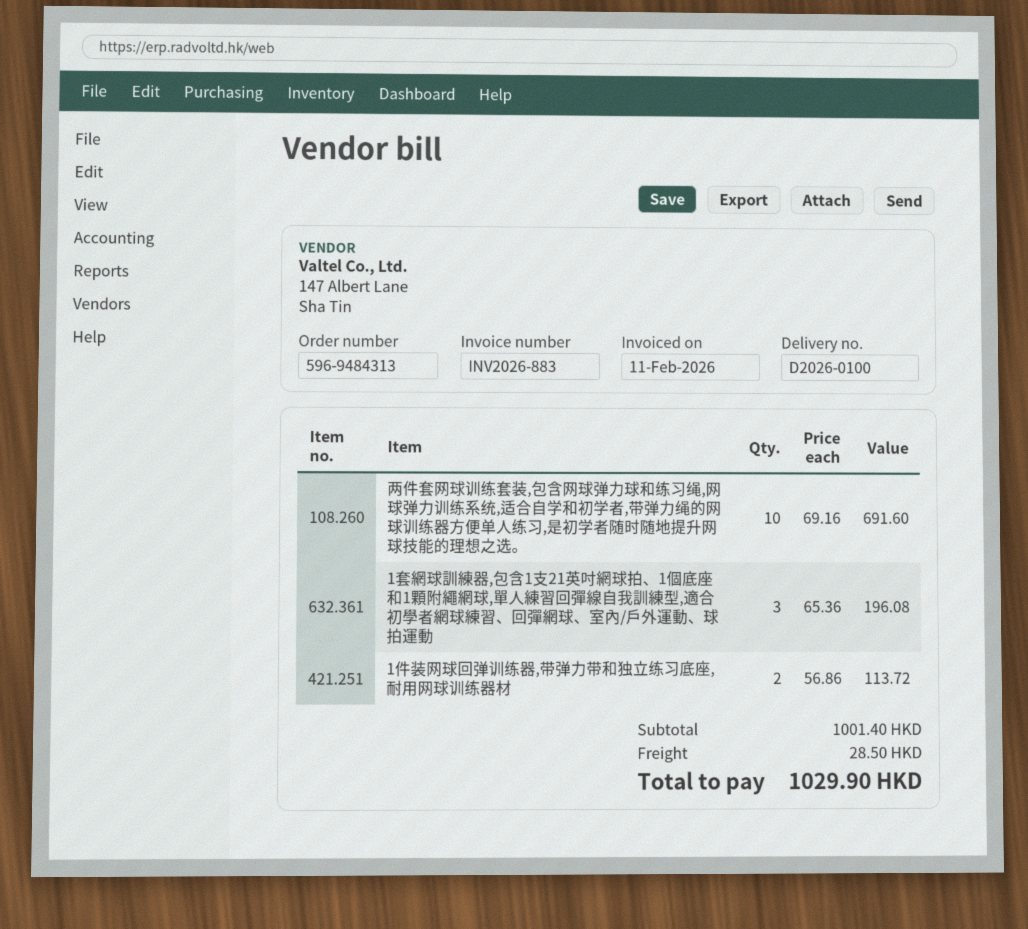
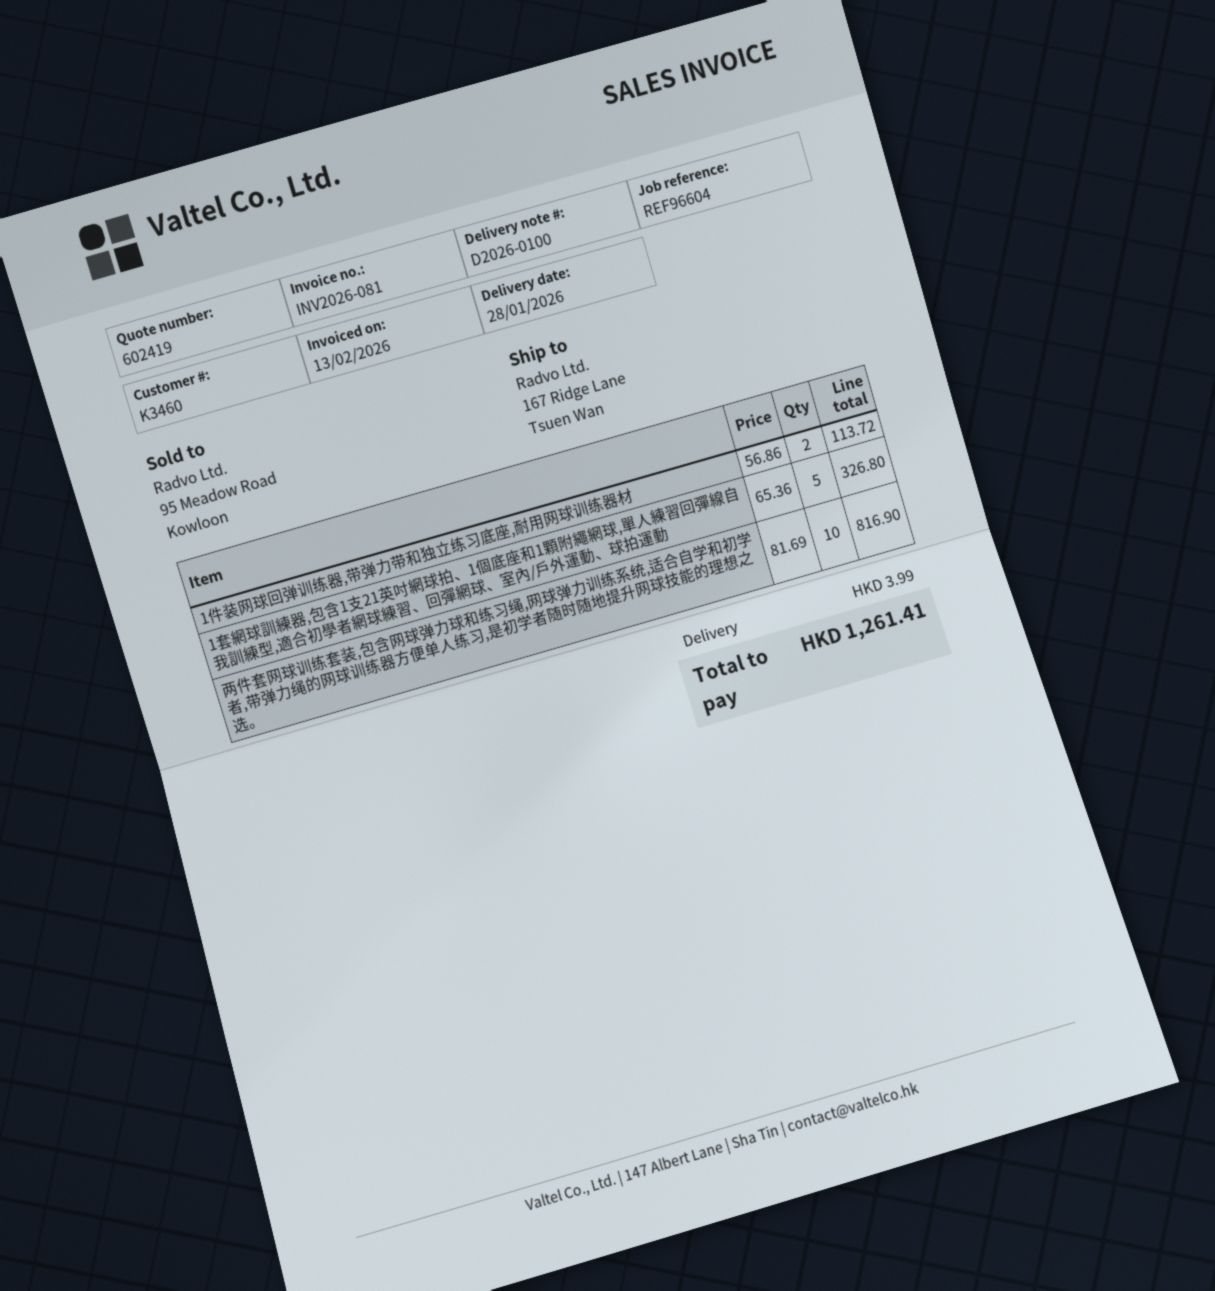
invoice number: INV2026-883 -> INV2026-081
invoice date: 2026-02-11 -> 2026-02-13
两件套网球训练套装,包含网球弹力球和练习绳,网球弹力训练系统,适合自学和初学者,带弹力绳的网球训练器方便单人练习,是初学者随时随地提升网球技能的理想之选。: 10 x 69.16 = 691.60 -> 10 x 81.69 = 816.90
1套網球訓練器,包含1支21英吋網球拍、1個底座和1顆附繩網球,單人練習回彈線自我訓練型,適合初學者網球練習、回彈網球、室內/戶外運動、球拍運動: 3 x 65.36 = 196.08 -> 5 x 65.36 = 326.80
shipping: 28.50 -> 3.99
total: 1029.90 -> 1261.41

